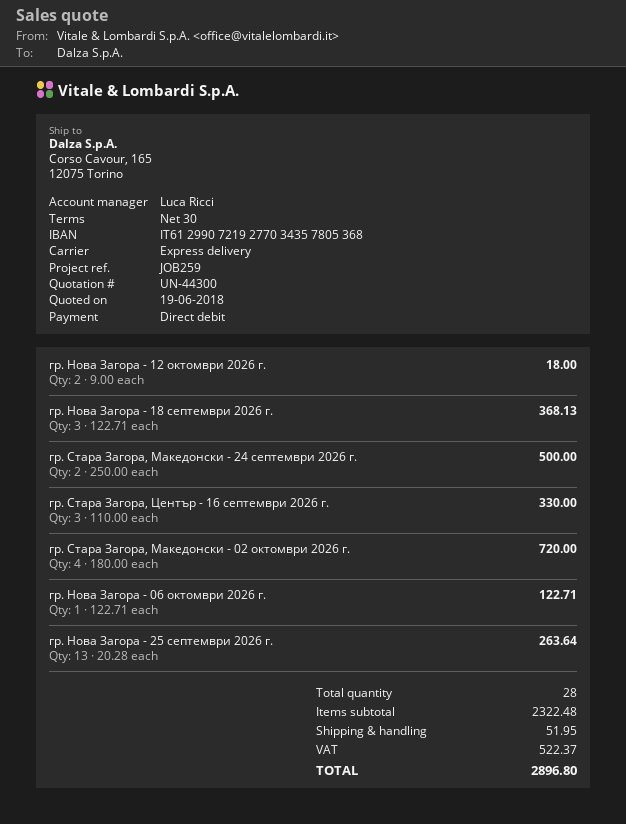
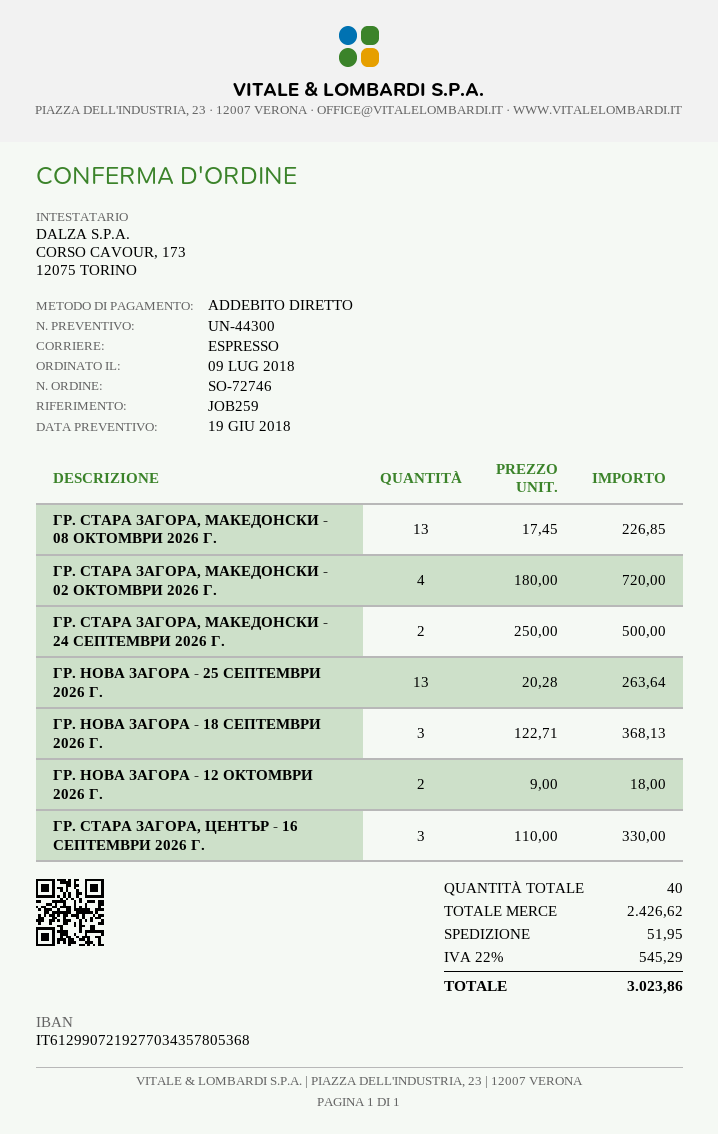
гр. Нова Загора - 06 октомври 2026 г.: 1 x 122.71 = 122.71 -> none
ГР. СТАРА ЗАГОРА, МАКЕДОНСКИ - 08 ОКТОМВРИ 2026 Г.: none -> 13 x 17.45 = 226.85
total quantity: 28 -> 40
subtotal: 2322.48 -> 2426.62
tax: 522.37 -> 545.29
total: 2896.80 -> 3023.86

